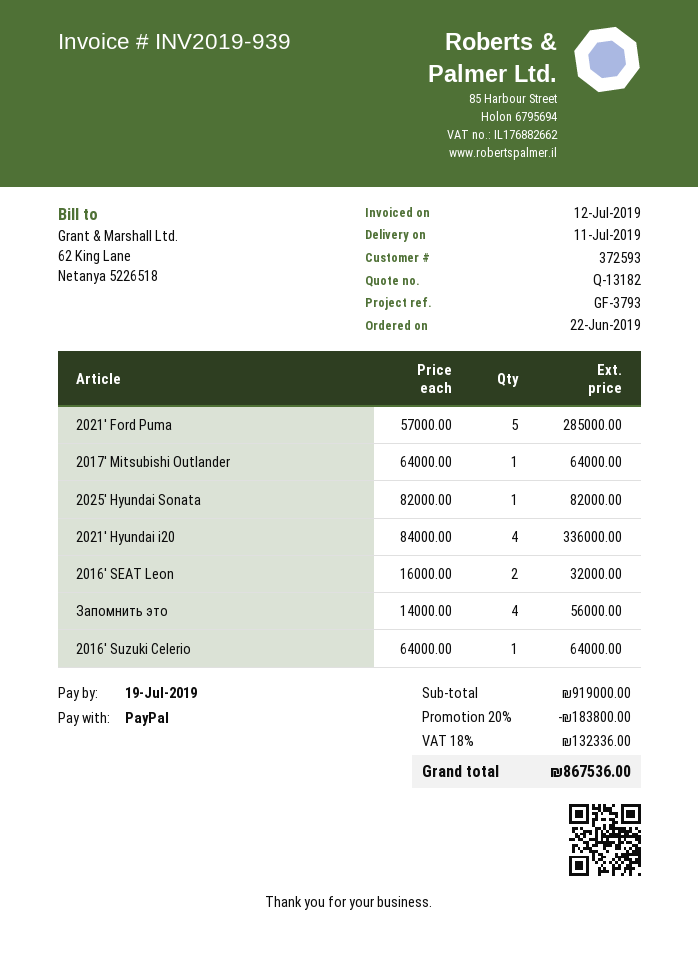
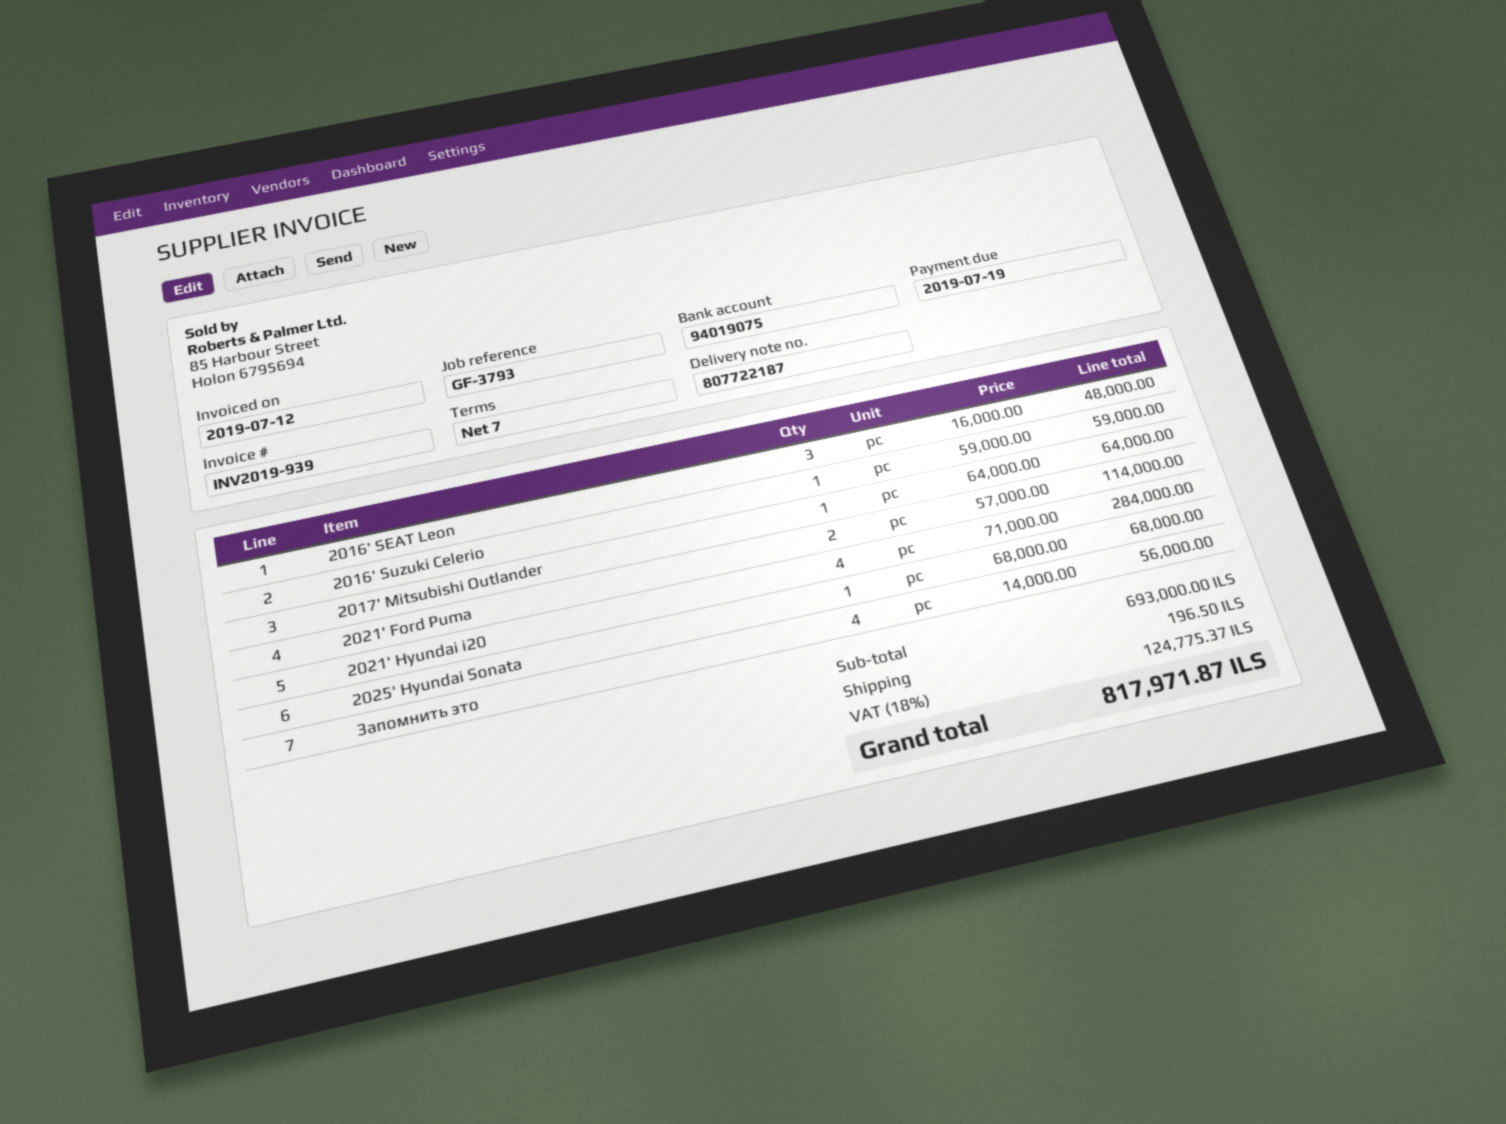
2021' Ford Puma: 5 x 57000.00 = 285000.00 -> 2 x 57000.00 = 114000.00
2025' Hyundai Sonata: 1 x 82000.00 = 82000.00 -> 1 x 68000.00 = 68000.00
2021' Hyundai i20: 4 x 84000.00 = 336000.00 -> 4 x 71000.00 = 284000.00
2016' SEAT Leon: 2 x 16000.00 = 32000.00 -> 3 x 16000.00 = 48000.00
2016' Suzuki Celerio: 1 x 64000.00 = 64000.00 -> 1 x 59000.00 = 59000.00
subtotal: 919000.00 -> 693000.00
discount: 20% = 183800.00 -> none
shipping: none -> 196.50
tax: 18% = 132336.00 -> 18% = 124775.37
total: 867536.00 -> 817971.87

